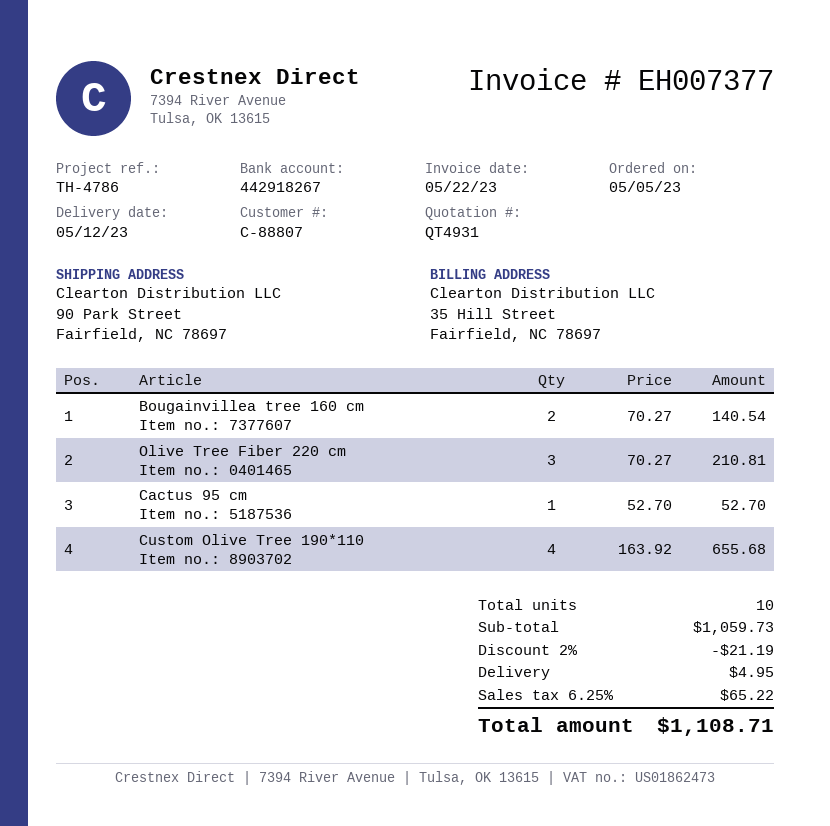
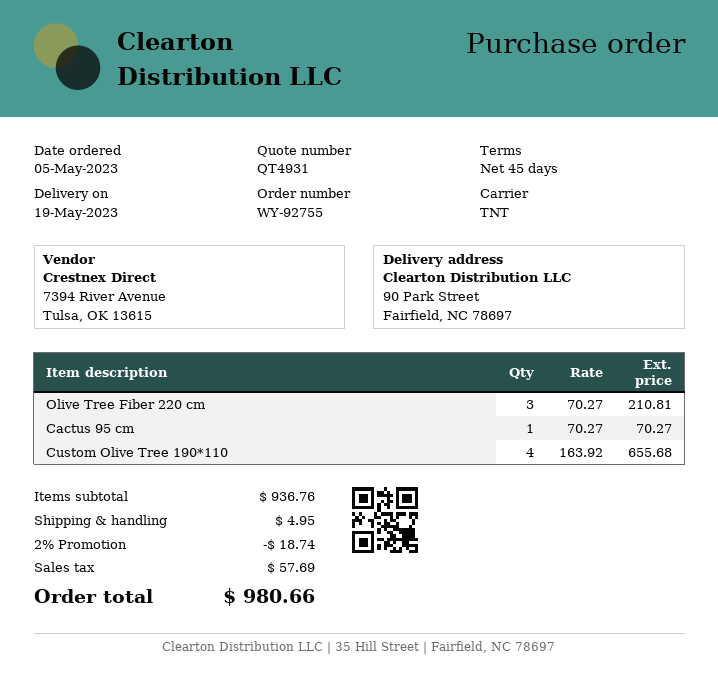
delivery date: 2023-05-12 -> 2023-05-19
Bougainvillea tree 160 cm: 2 x 70.27 = 140.54 -> none
Cactus 95 cm: 1 x 52.70 = 52.70 -> 1 x 70.27 = 70.27
subtotal: 1059.73 -> 936.76
discount: 2% = 21.19 -> 2% = 18.74
tax: 65.22 -> 57.69
total: 1108.71 -> 980.66

